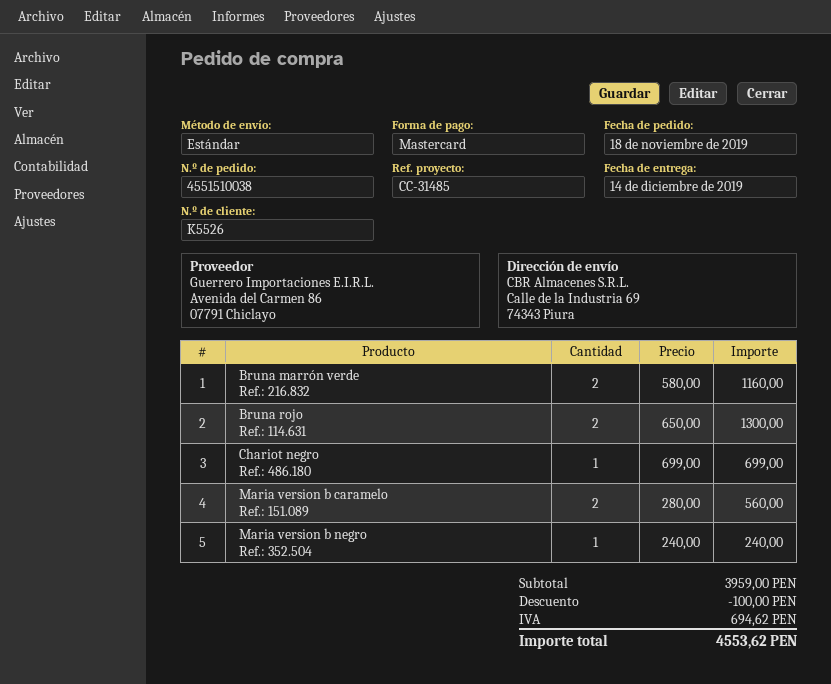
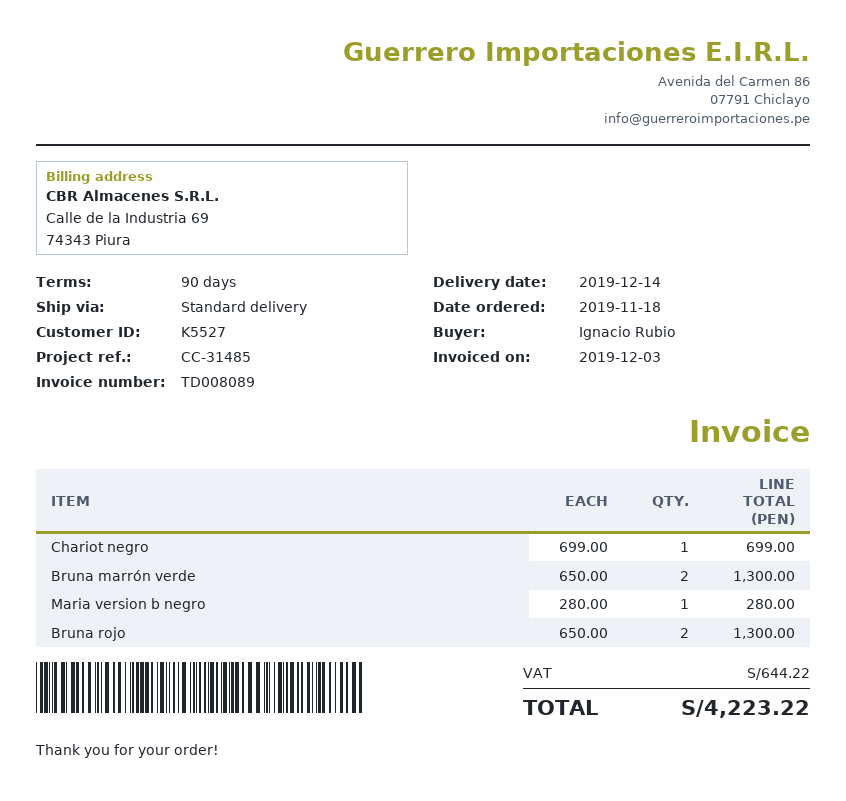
customer number: K5526 -> K5527
Bruna marrón verde: 2 x 580.00 = 1160.00 -> 2 x 650.00 = 1300.00
Maria version b caramelo: 2 x 280.00 = 560.00 -> none
Maria version b negro: 1 x 240.00 = 240.00 -> 1 x 280.00 = 280.00
discount: 100.00 -> none
tax: 694.62 -> 644.22
total: 4553.62 -> 4223.22

